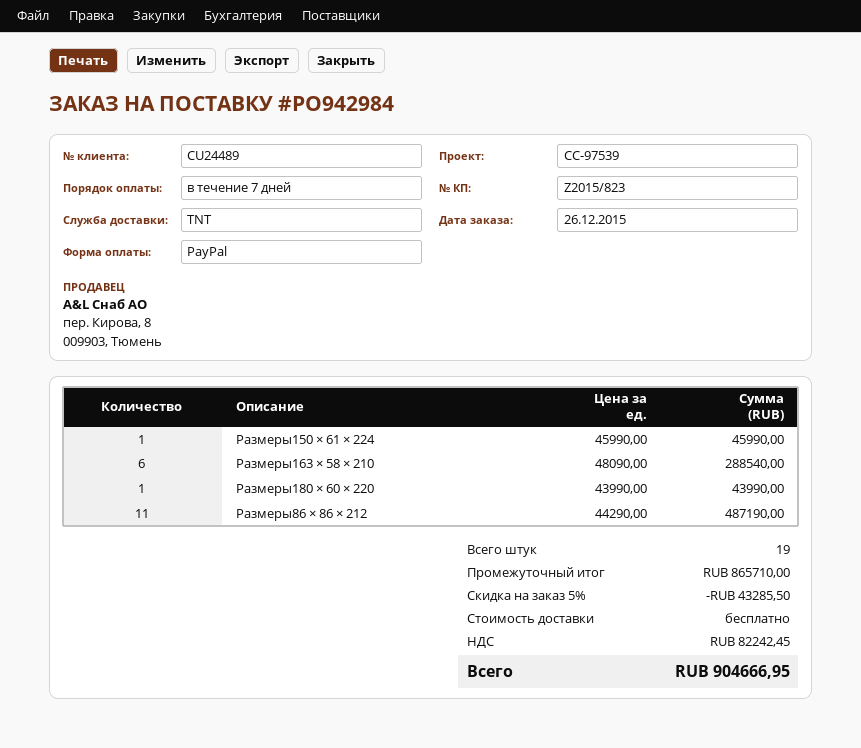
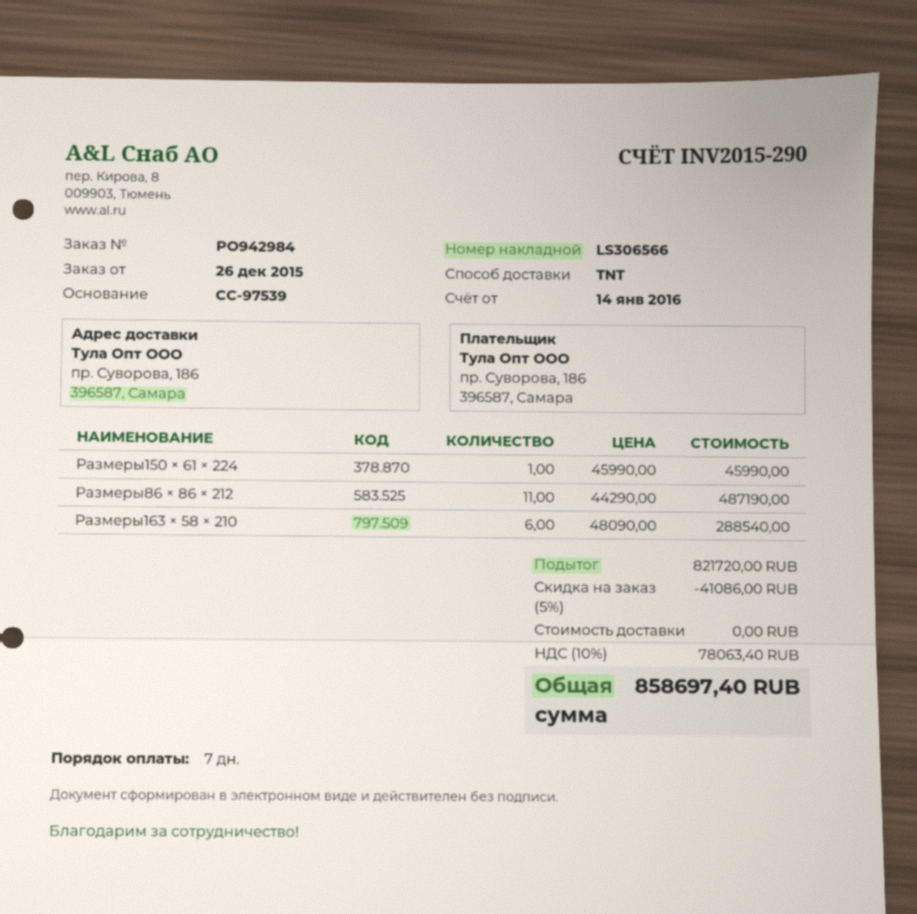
Размеры180 × 60 × 220: 1 x 43990.00 = 43990.00 -> none
subtotal: 865710.00 -> 821720.00
discount: 5% = 43285.50 -> 5% = 41086.00
tax: 82242.45 -> 78063.40
total: 904666.95 -> 858697.40

